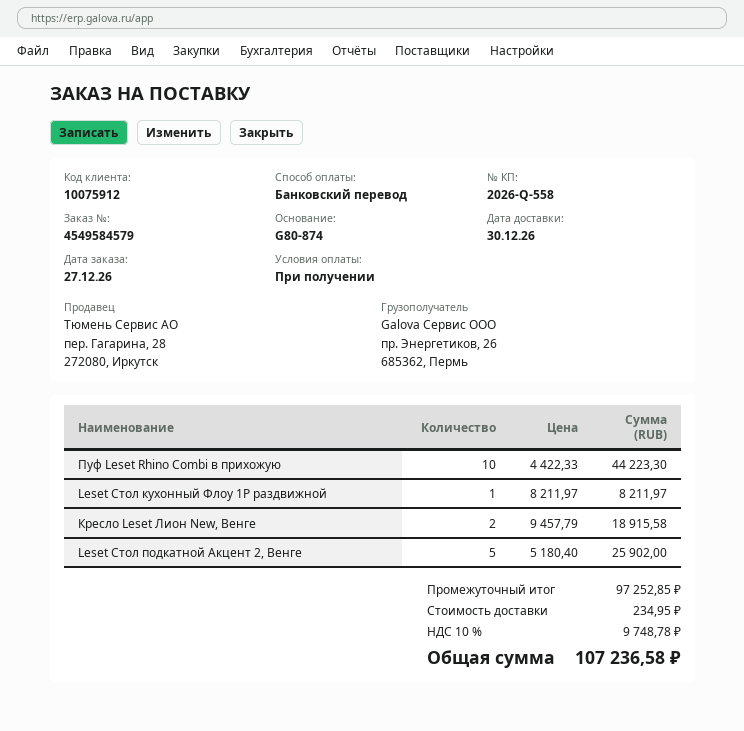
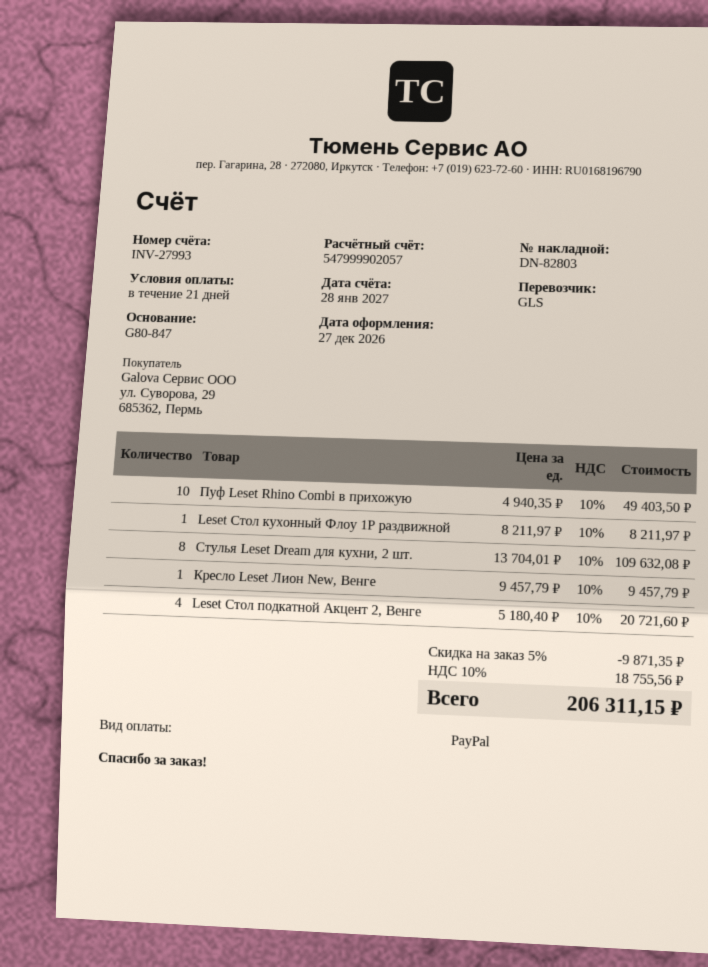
payment terms: on receipt -> 21 days
reference: G80-874 -> G80-847
payment method: bank transfer -> PayPal
Пуф Leset Rhino Combi в прихожую: 10 x 4422.33 = 44223.30 -> 10 x 4940.35 = 49403.50
Кресло Leset Лион New, Венге: 2 x 9457.79 = 18915.58 -> 1 x 9457.79 = 9457.79
Leset Стол подкатной Акцент 2, Венге: 5 x 5180.40 = 25902.00 -> 4 x 5180.40 = 20721.60
Стулья Leset Dream для кухни, 2 шт.: none -> 8 x 13704.01 = 109632.08
discount: none -> 5% = 9871.35
shipping: 234.95 -> none
tax: 10% = 9748.78 -> 10% = 18755.56
total: 107236.58 -> 206311.15

